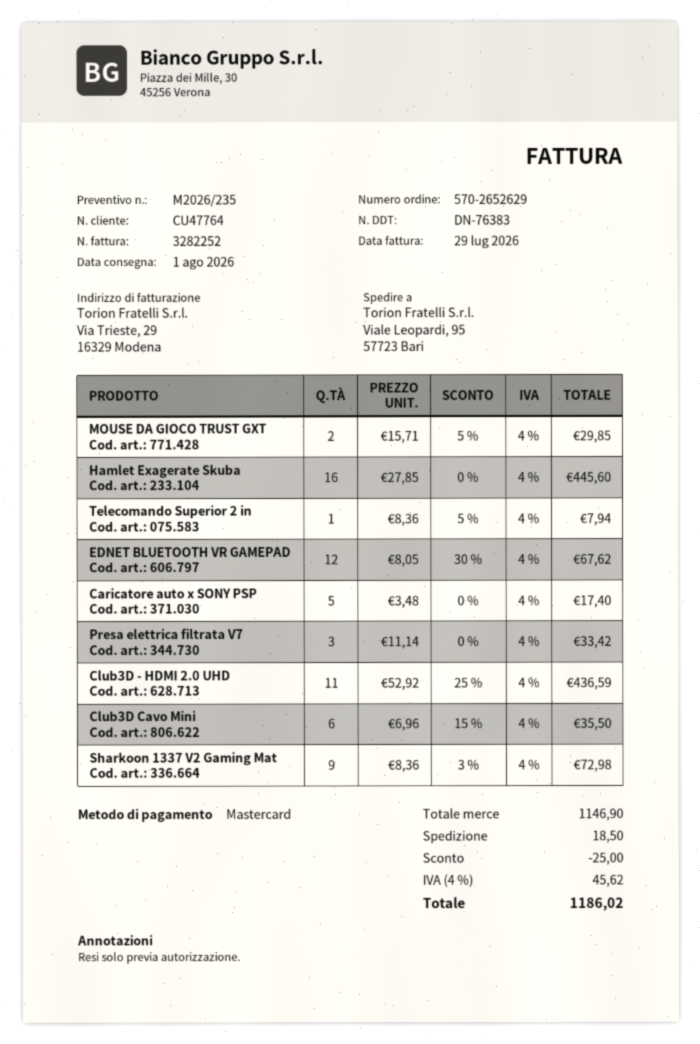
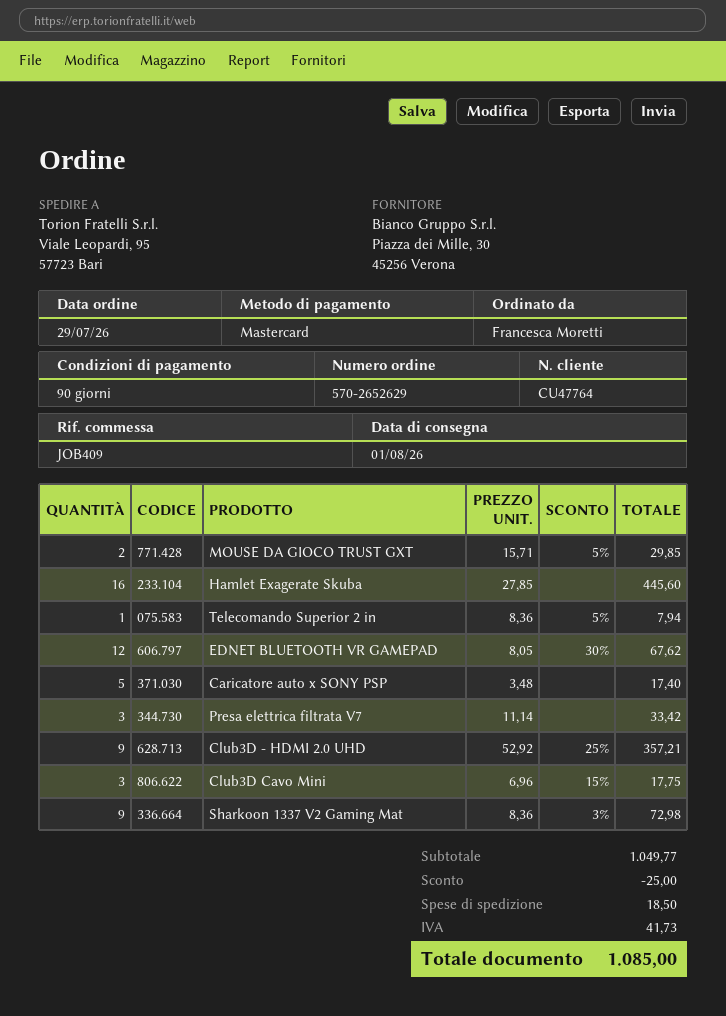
Club3D - HDMI 2.0 UHD: 11 x 52.92 - 25% = 436.59 -> 9 x 52.92 - 25% = 357.21
Club3D Cavo Mini: 6 x 6.96 - 15% = 35.50 -> 3 x 6.96 - 15% = 17.75
subtotal: 1146.90 -> 1049.77
tax: 45.62 -> 41.73
total: 1186.02 -> 1085.00

